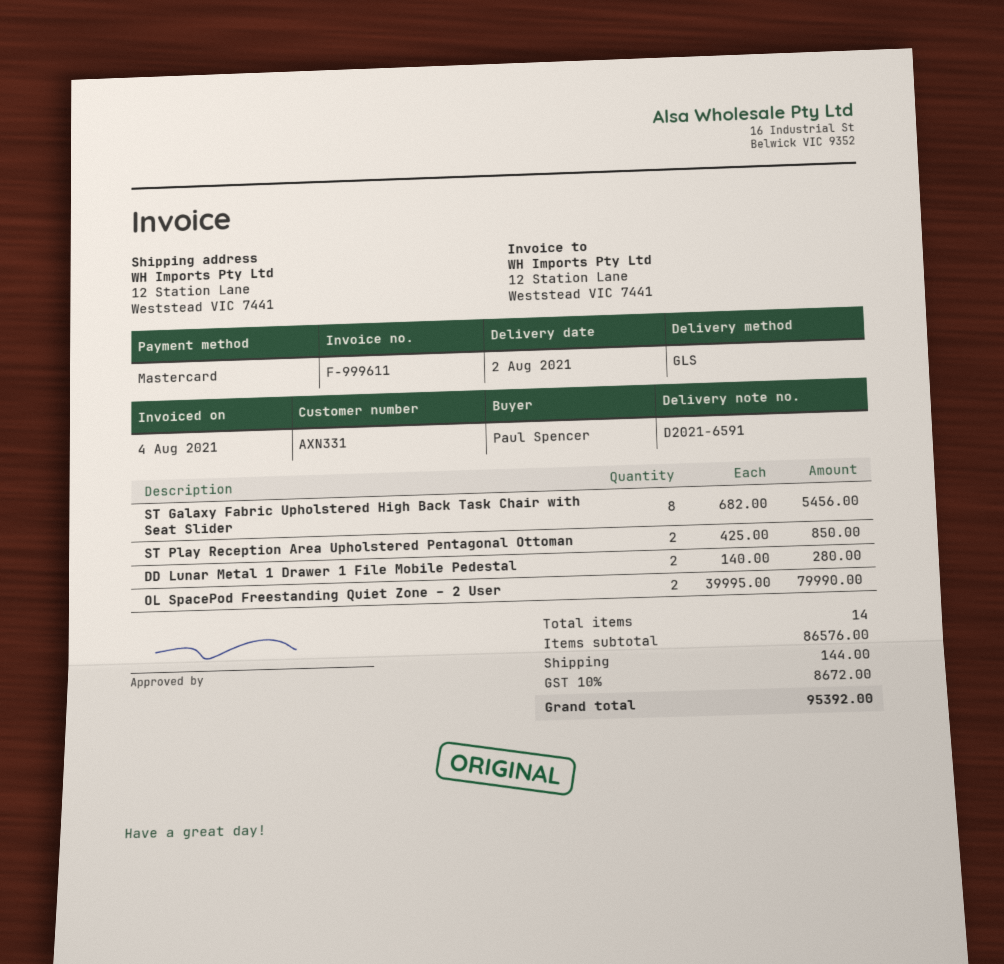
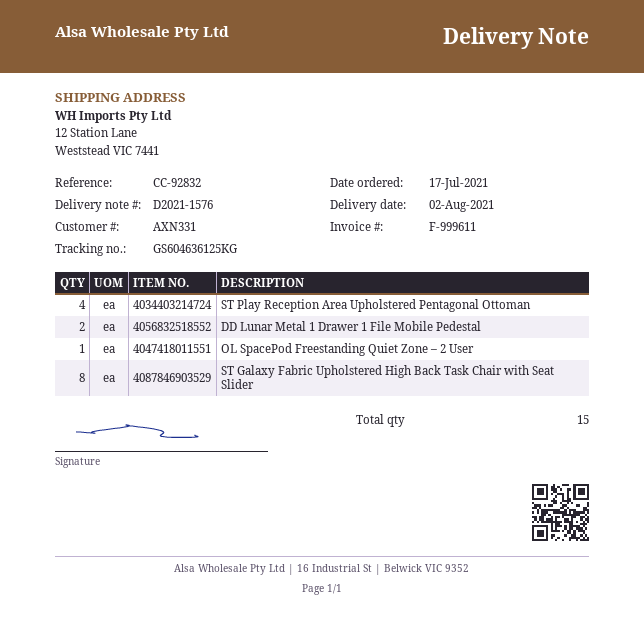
delivery note number: D2021-6591 -> D2021-1576
ST Play Reception Area Upholstered Pentagonal Ottoman: 2 -> 4
OL SpacePod Freestanding Quiet Zone – 2 User: 2 -> 1
total quantity: 14 -> 15

